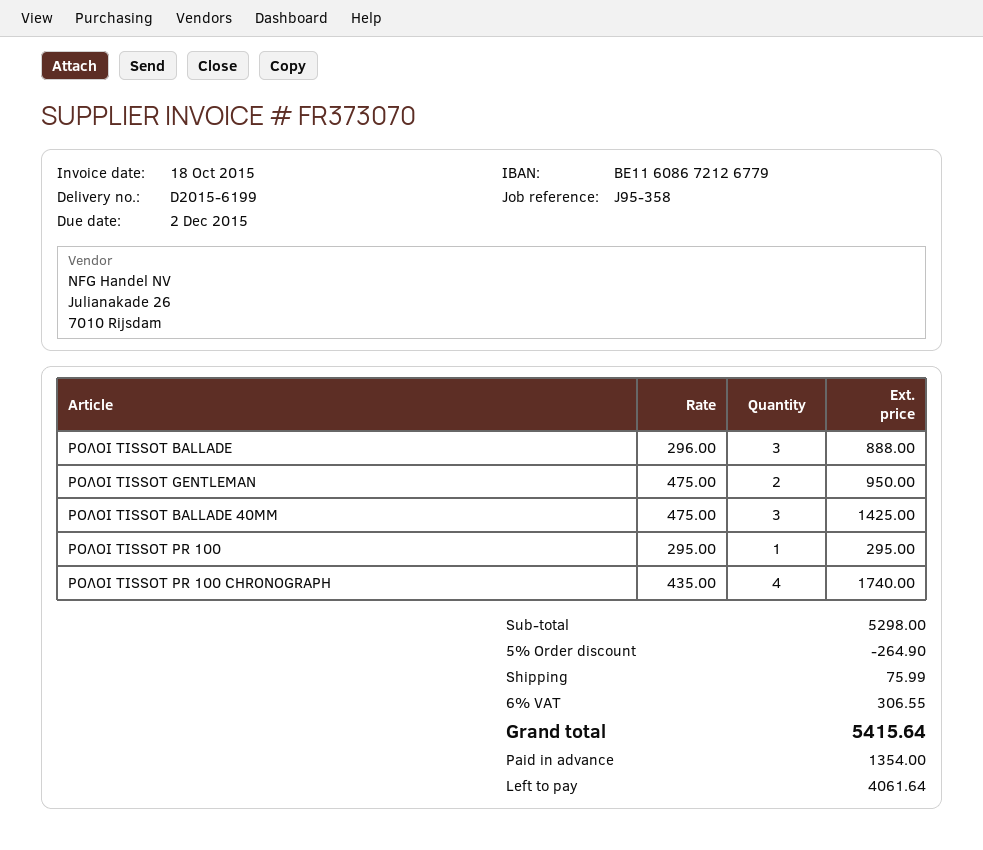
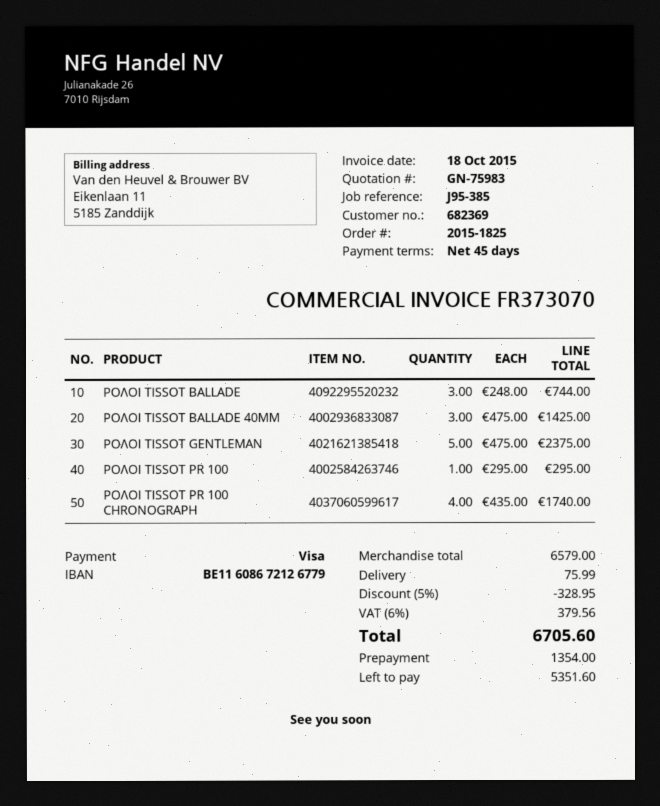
reference: J95-358 -> J95-385
ΡΟΛΟΙ TISSOT BALLADE: 3 x 296.00 = 888.00 -> 3 x 248.00 = 744.00
ΡΟΛΟΙ TISSOT GENTLEMAN: 2 x 475.00 = 950.00 -> 5 x 475.00 = 2375.00
subtotal: 5298.00 -> 6579.00
discount: 5% = 264.90 -> 5% = 328.95
tax: 6% = 306.55 -> 6% = 379.56
total: 5415.64 -> 6705.60
balance: 4061.64 -> 5351.60

